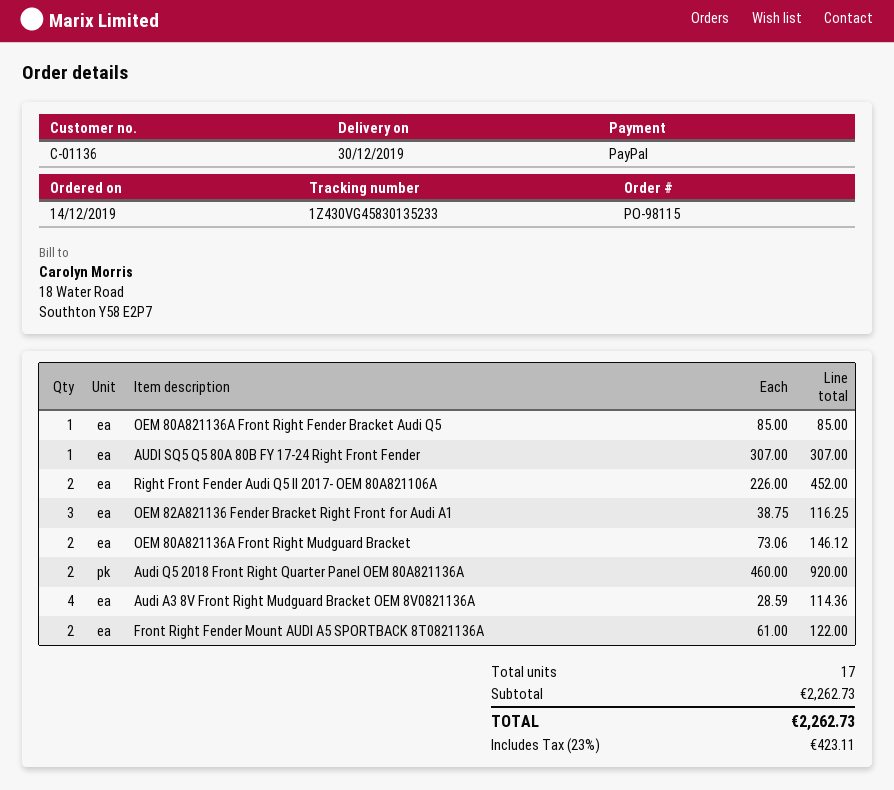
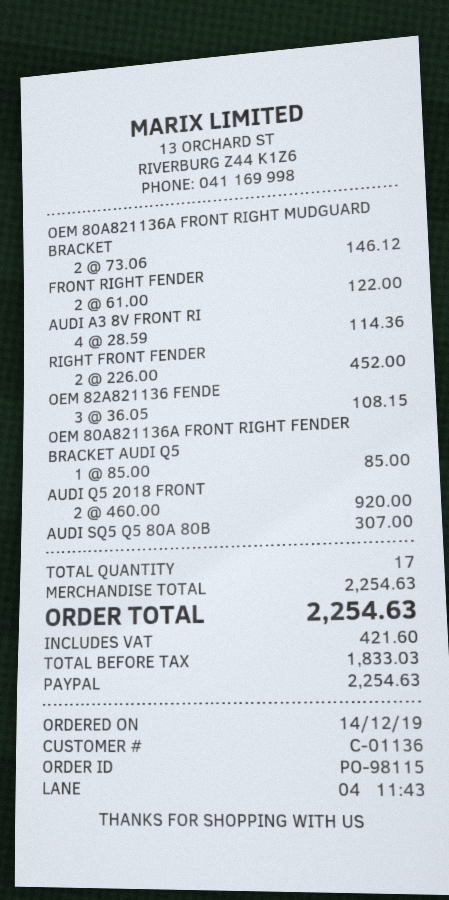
OEM 82A821136 Fender Bracket Right Front for Audi A1: 3 x 38.75 = 116.25 -> 3 x 36.05 = 108.15
subtotal: 2262.73 -> 2254.63
tax: 423.11 -> 421.60
total: 2262.73 -> 2254.63

